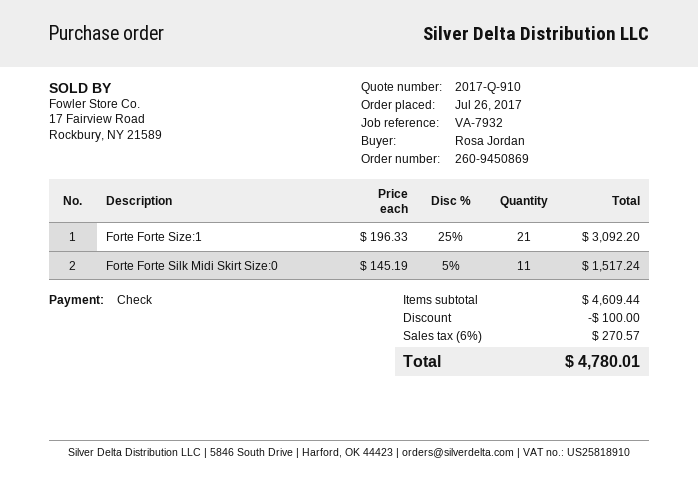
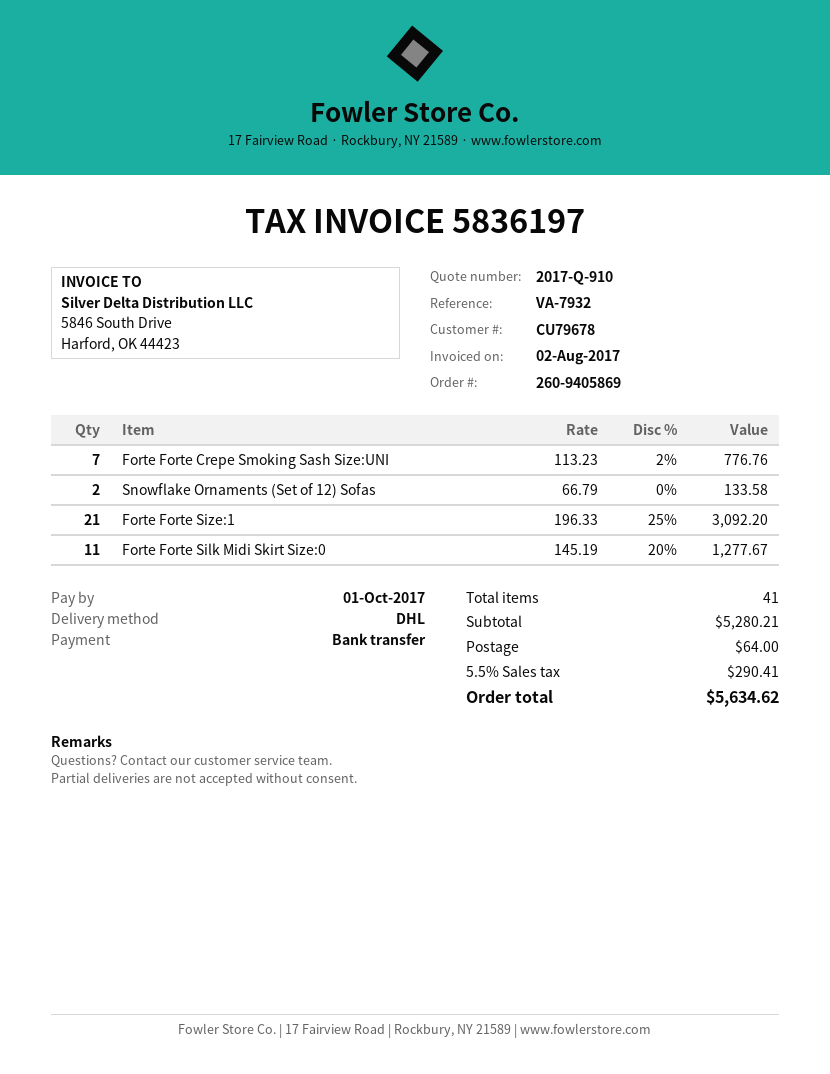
order number: 260-9450869 -> 260-9405869
payment method: cheque -> bank transfer
Forte Forte Silk Midi Skirt Size:0: 11 x 145.19 - 5% = 1517.24 -> 11 x 145.19 - 20% = 1277.67
Forte Forte Crepe Smoking Sash Size:UNI: none -> 7 x 113.23 - 2% = 776.76
Snowflake Ornaments (Set of 12) Sofas: none -> 2 x 66.79 = 133.58
subtotal: 4609.44 -> 5280.21
discount: 100.00 -> none
shipping: none -> 64.00
tax: 6% = 270.57 -> 5.5% = 290.41
total: 4780.01 -> 5634.62

